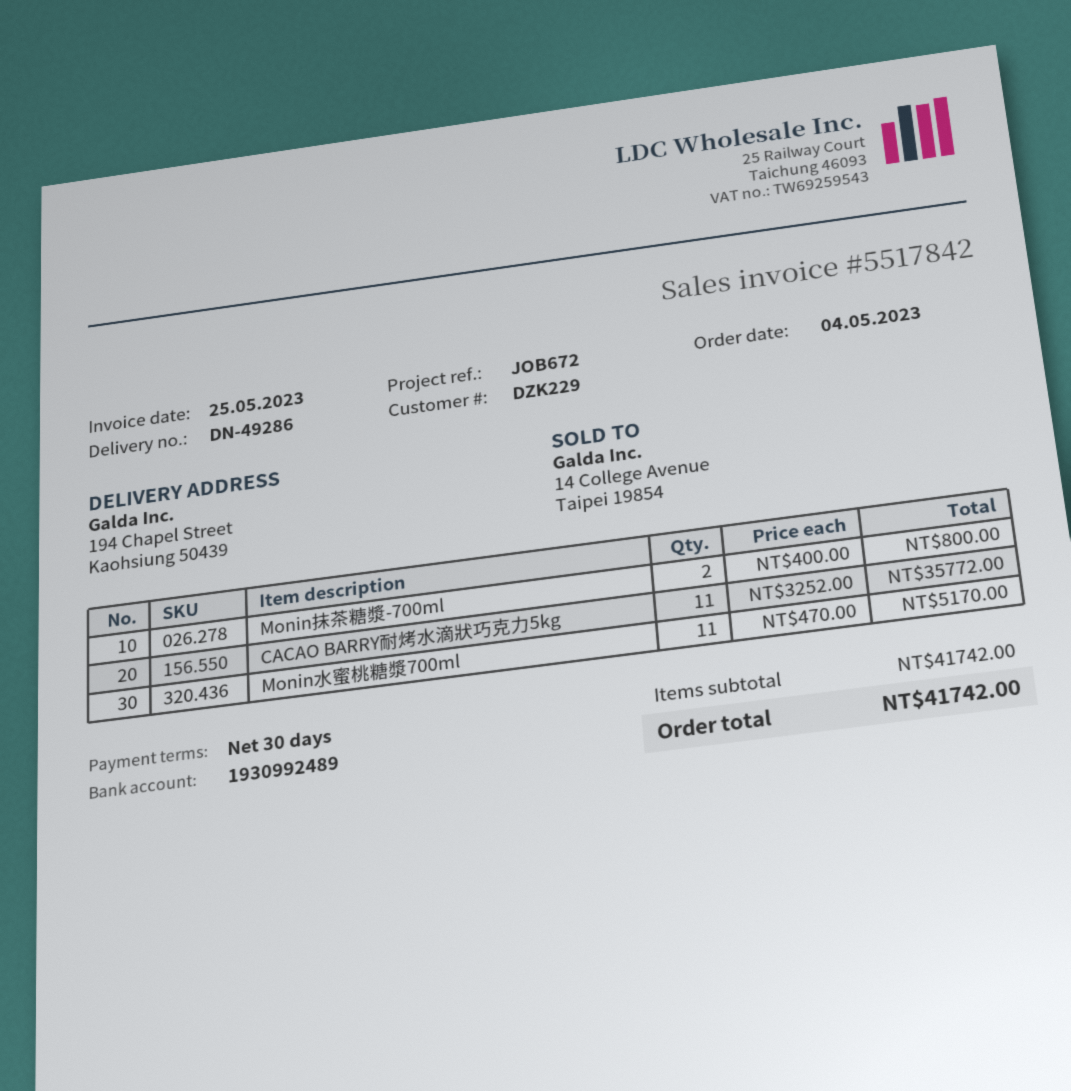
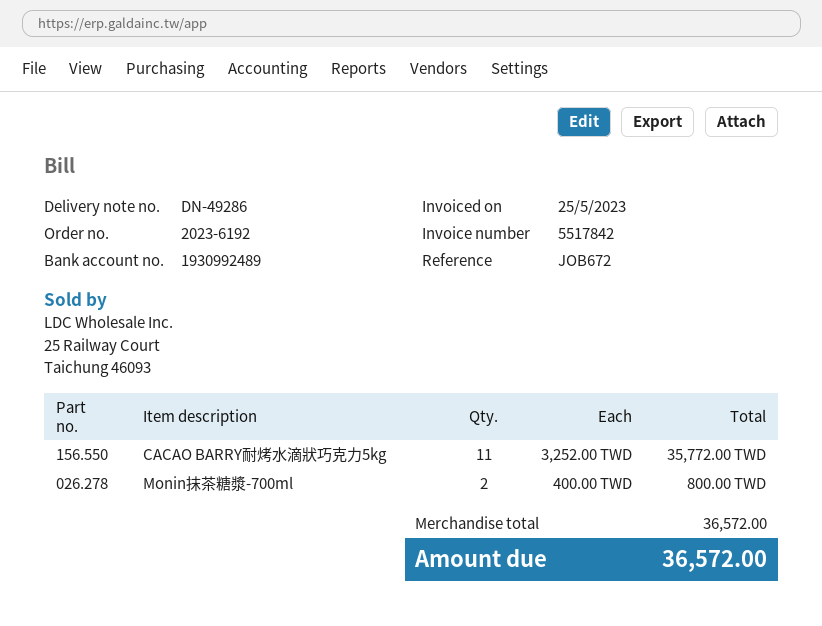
Monin水蜜桃糖漿700ml: 11 x 470.00 = 5170.00 -> none
subtotal: 41742.00 -> 36572.00
total: 41742.00 -> 36572.00

